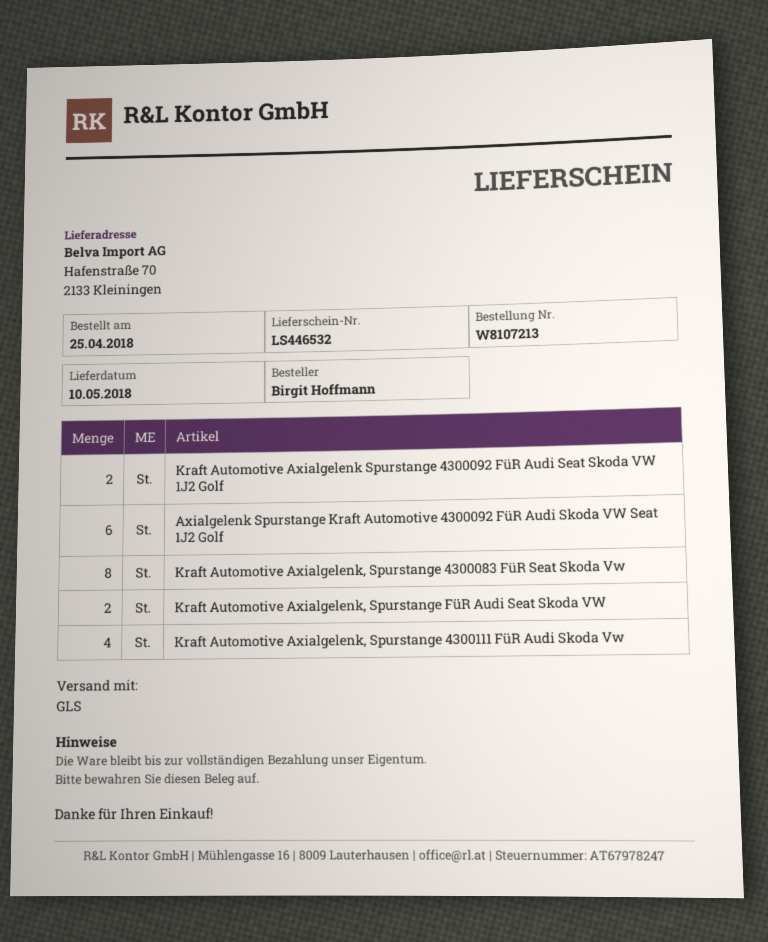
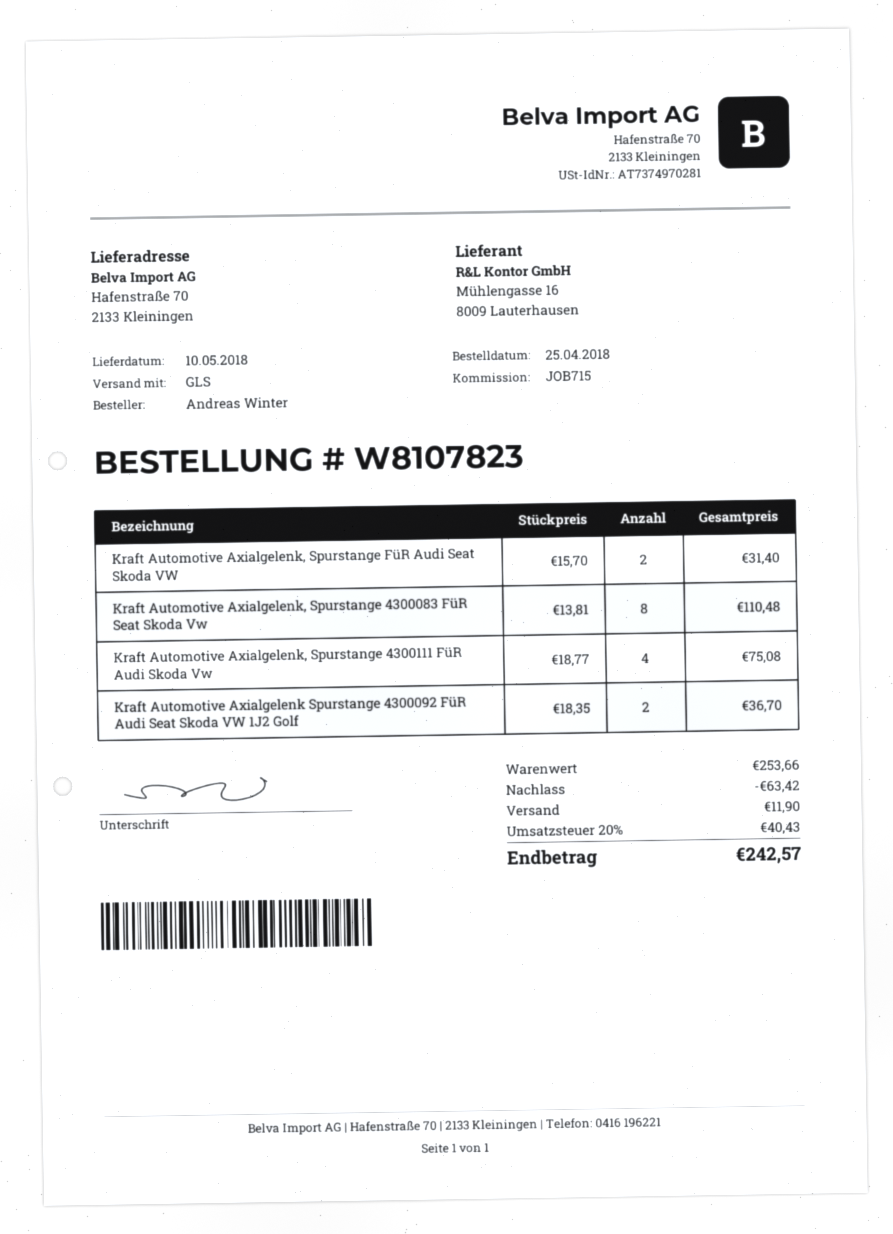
order number: W8107213 -> W8107823
ordered by: Birgit Hoffmann -> Andreas Winter
Axialgelenk Spurstange Kraft Automotive 4300092 FüR Audi Skoda VW Seat 1J2 Golf: 6 -> none

